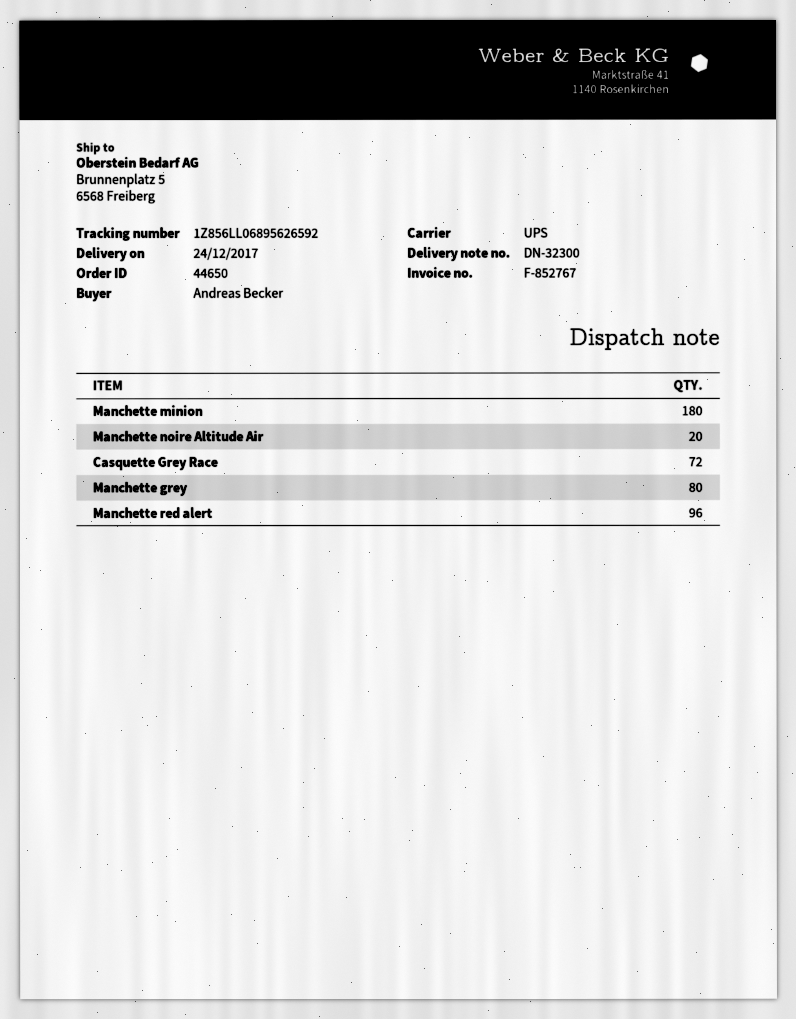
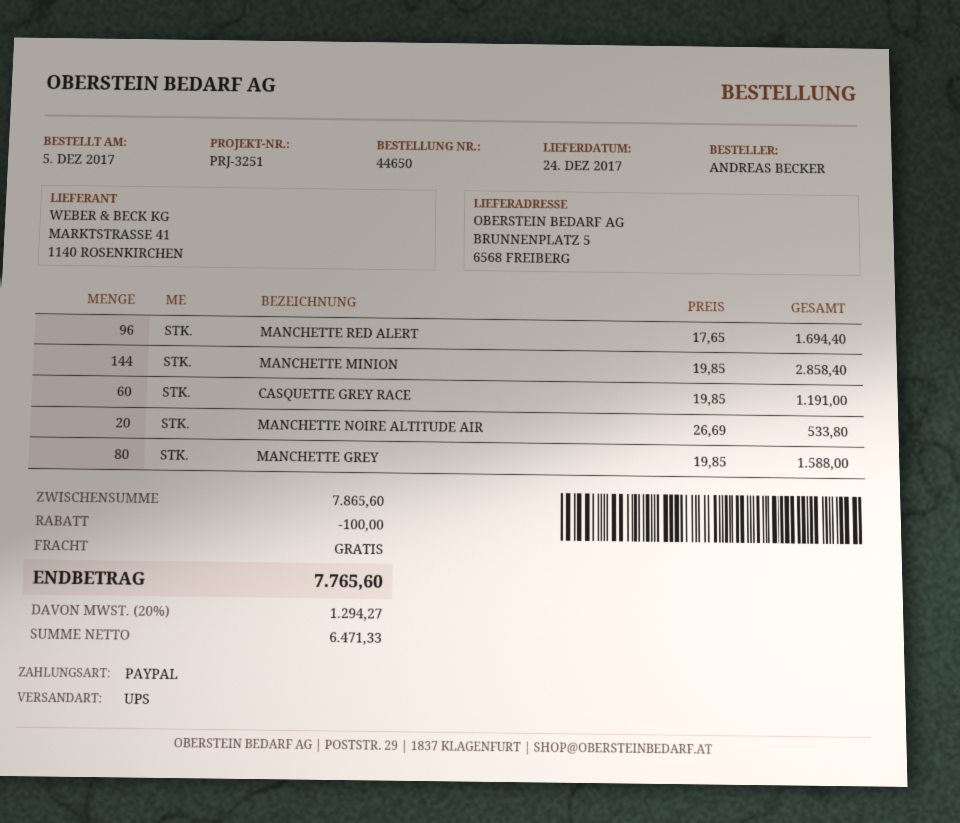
Manchette minion: 180 -> 144
Casquette Grey Race: 72 -> 60

